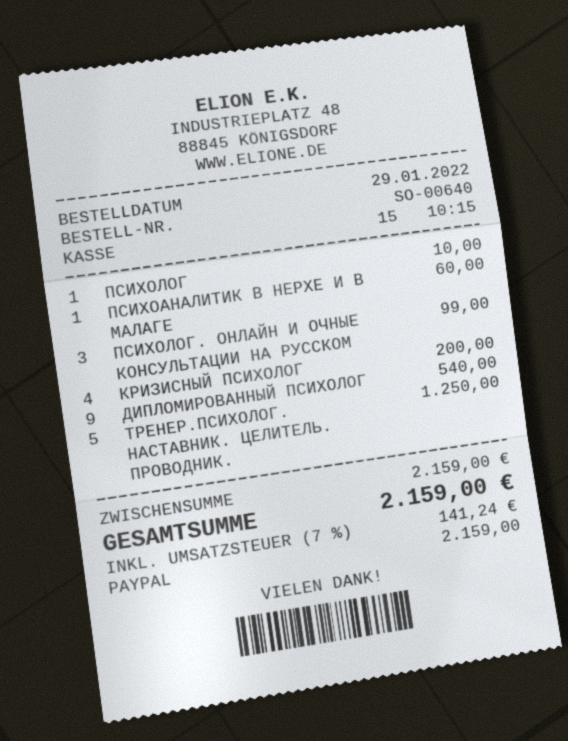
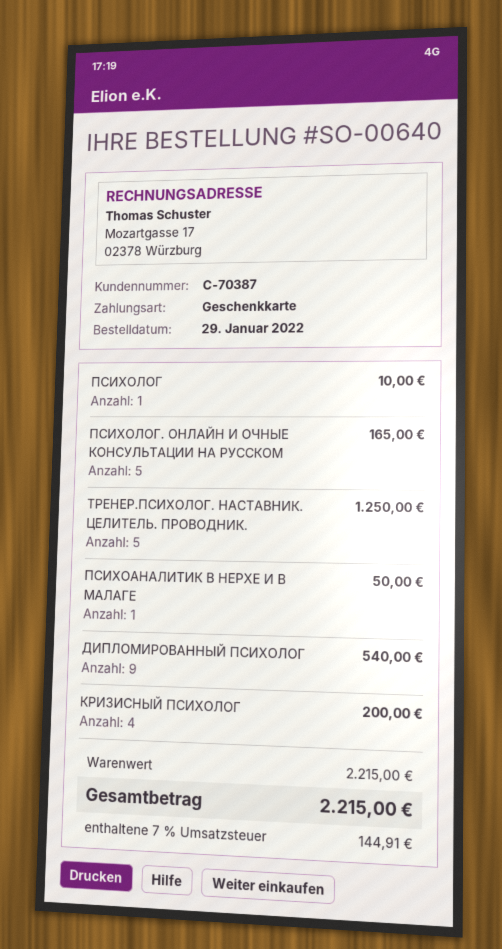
payment method: PayPal -> gift card
ПСИХОАНАЛИТИК В НЕРХЕ И В МАЛАГЕ: 1 for 60.00 -> 1 for 50.00
ПСИХОЛОГ. ОНЛАЙН И ОЧНЫЕ КОНСУЛЬТАЦИИ НА РУССКОМ: 3 for 99.00 -> 5 for 165.00
subtotal: 2159.00 -> 2215.00
tax: 7% = 141.24 -> 7% = 144.91
total: 2159.00 -> 2215.00

